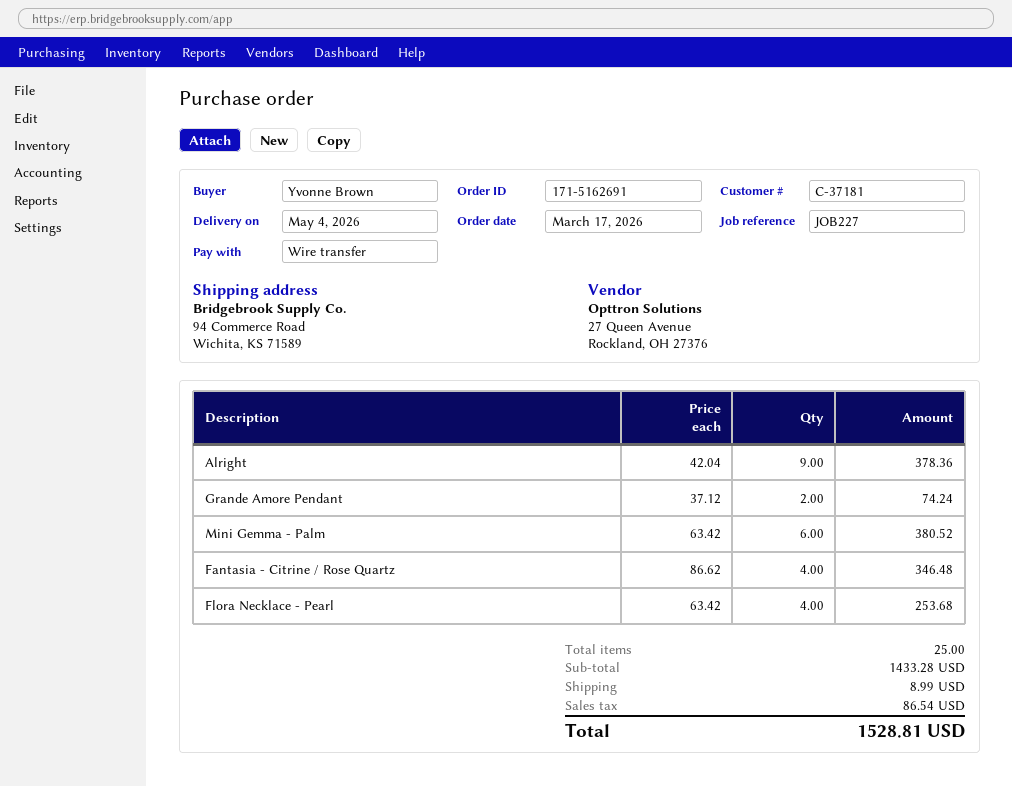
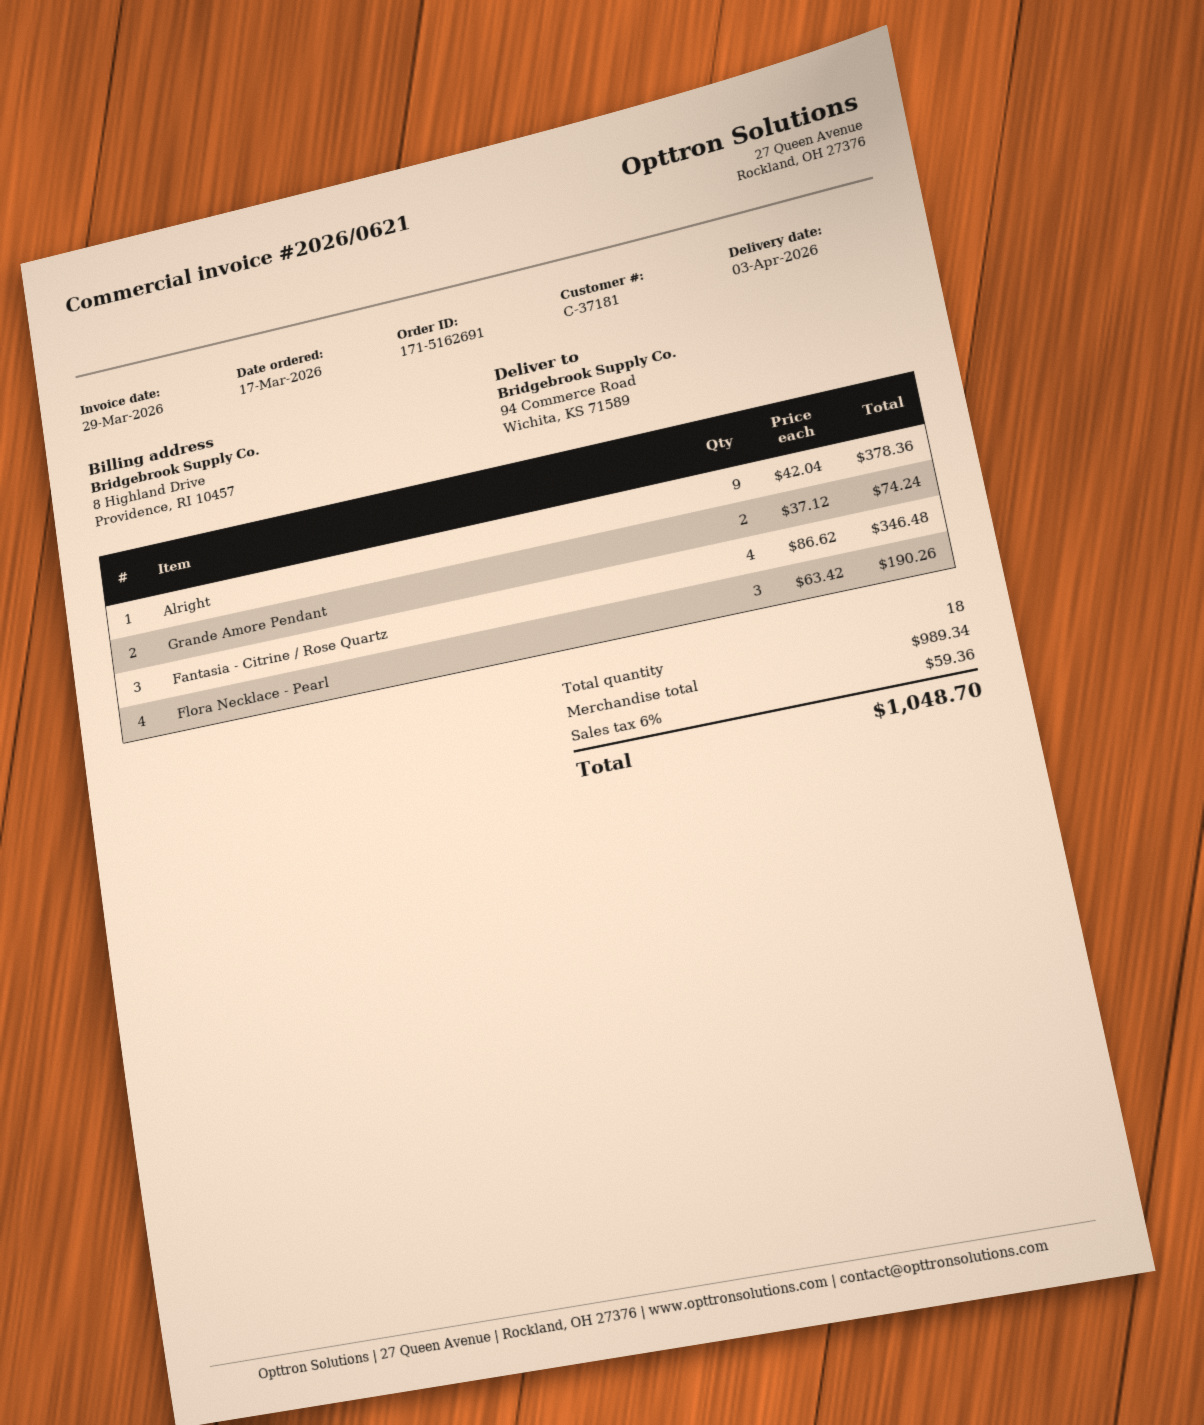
delivery date: 2026-05-04 -> 2026-04-03
Mini Gemma - Palm: 6 x 63.42 = 380.52 -> none
Flora Necklace - Pearl: 4 x 63.42 = 253.68 -> 3 x 63.42 = 190.26
total quantity: 25 -> 18
subtotal: 1433.28 -> 989.34
shipping: 8.99 -> none
tax: 86.54 -> 59.36
total: 1528.81 -> 1048.70

